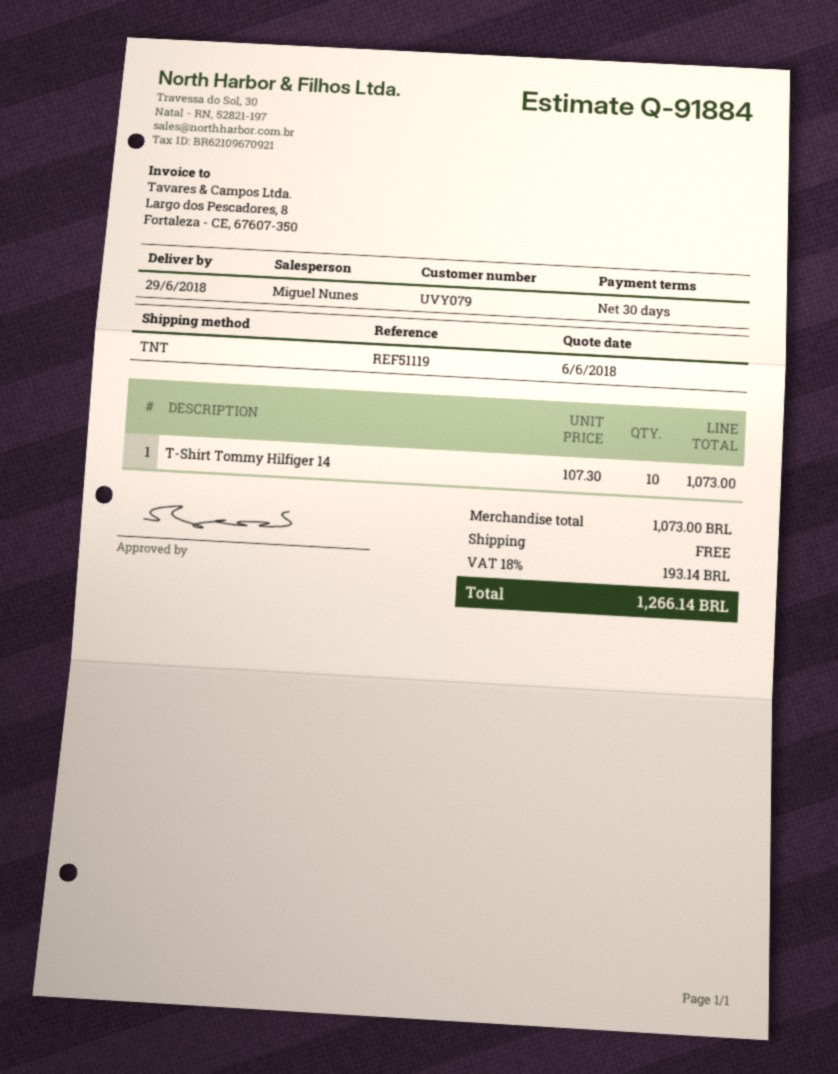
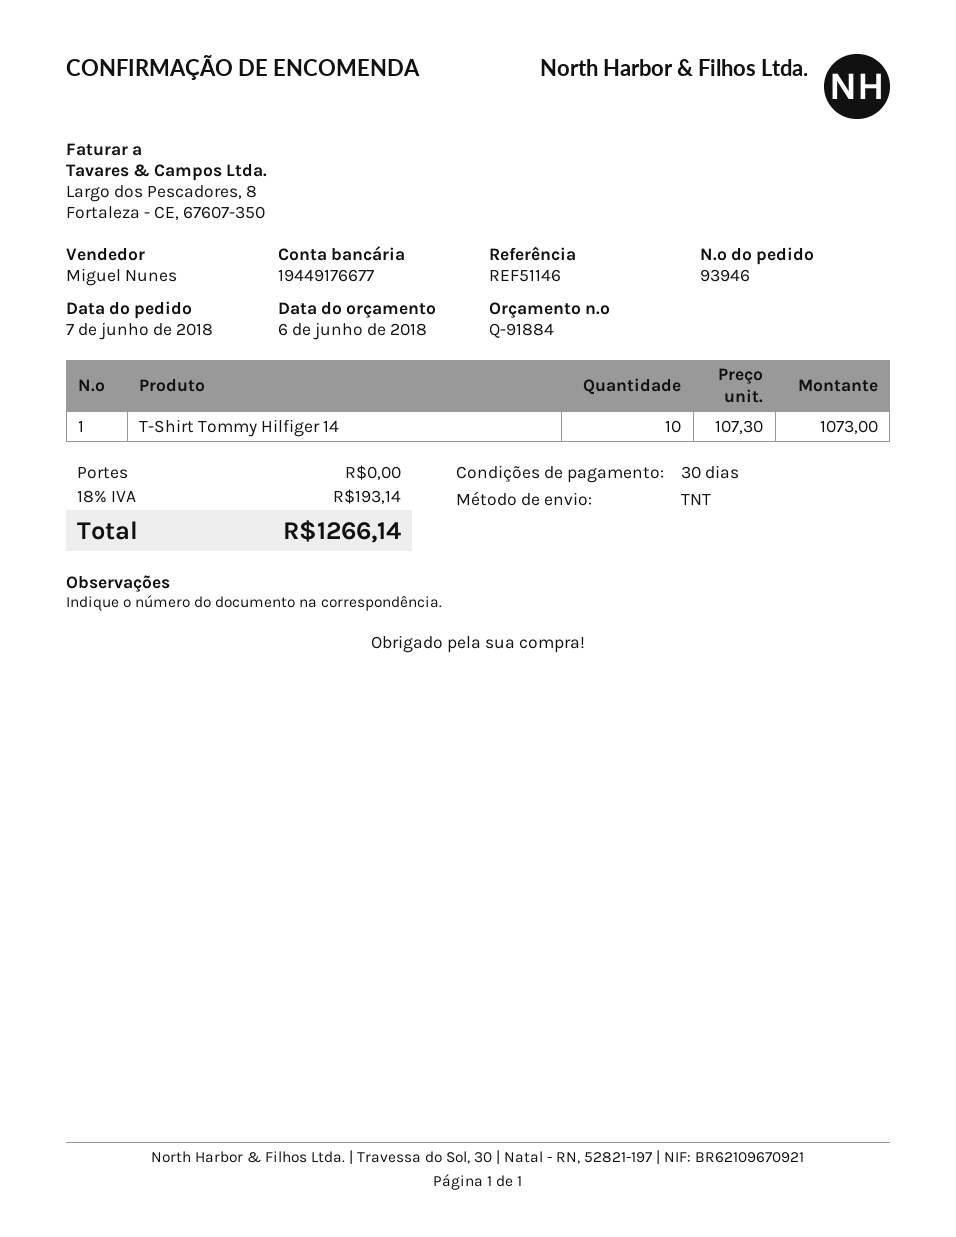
reference: REF51119 -> REF51146

